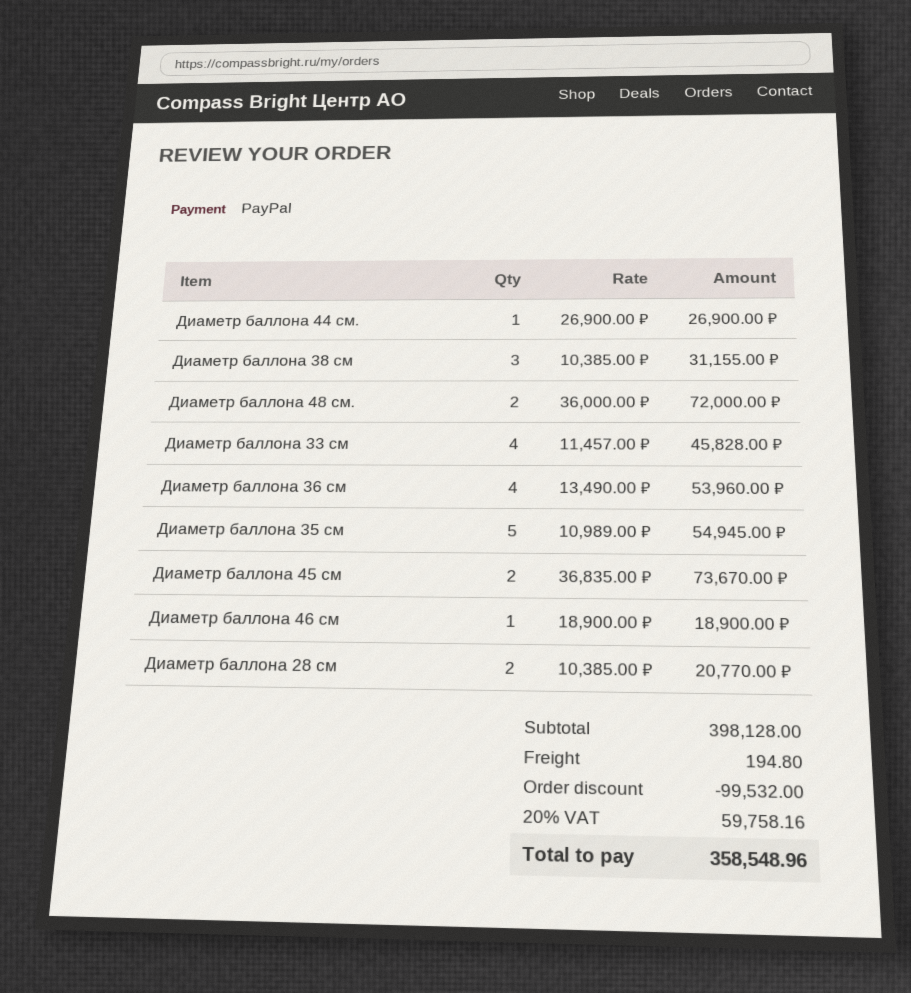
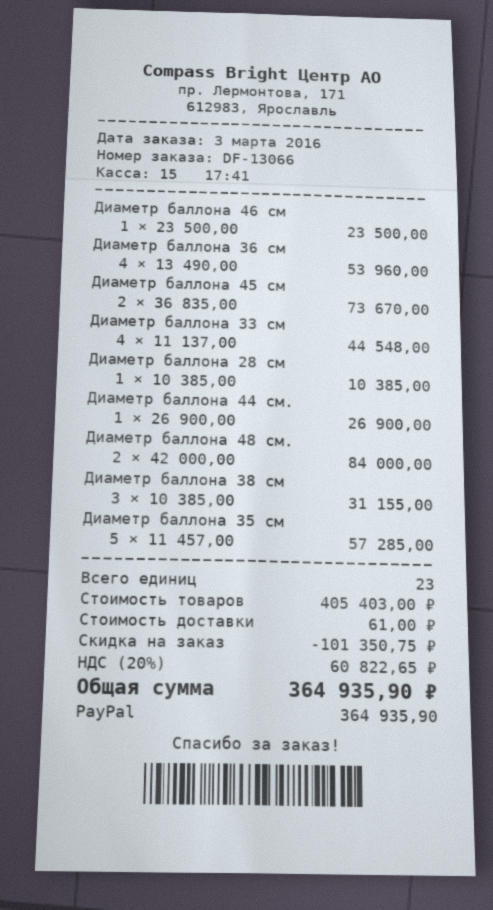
Диаметр баллона 48 см.: 2 x 36000.00 = 72000.00 -> 2 x 42000.00 = 84000.00
Диаметр баллона 33 см: 4 x 11457.00 = 45828.00 -> 4 x 11137.00 = 44548.00
Диаметр баллона 35 см: 5 x 10989.00 = 54945.00 -> 5 x 11457.00 = 57285.00
Диаметр баллона 46 см: 1 x 18900.00 = 18900.00 -> 1 x 23500.00 = 23500.00
Диаметр баллона 28 см: 2 x 10385.00 = 20770.00 -> 1 x 10385.00 = 10385.00
subtotal: 398128.00 -> 405403.00
discount: 99532.00 -> 101350.75
shipping: 194.80 -> 61.00
tax: 20% = 59758.16 -> 20% = 60822.65
total: 358548.96 -> 364935.90

